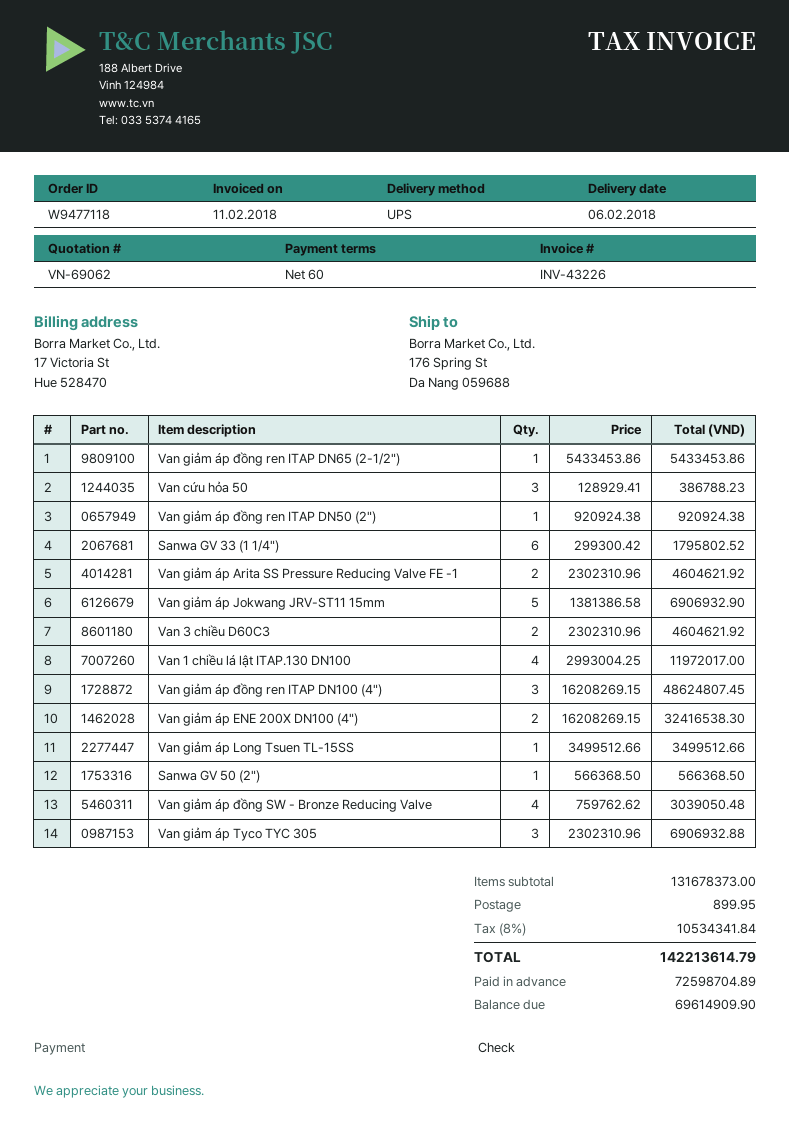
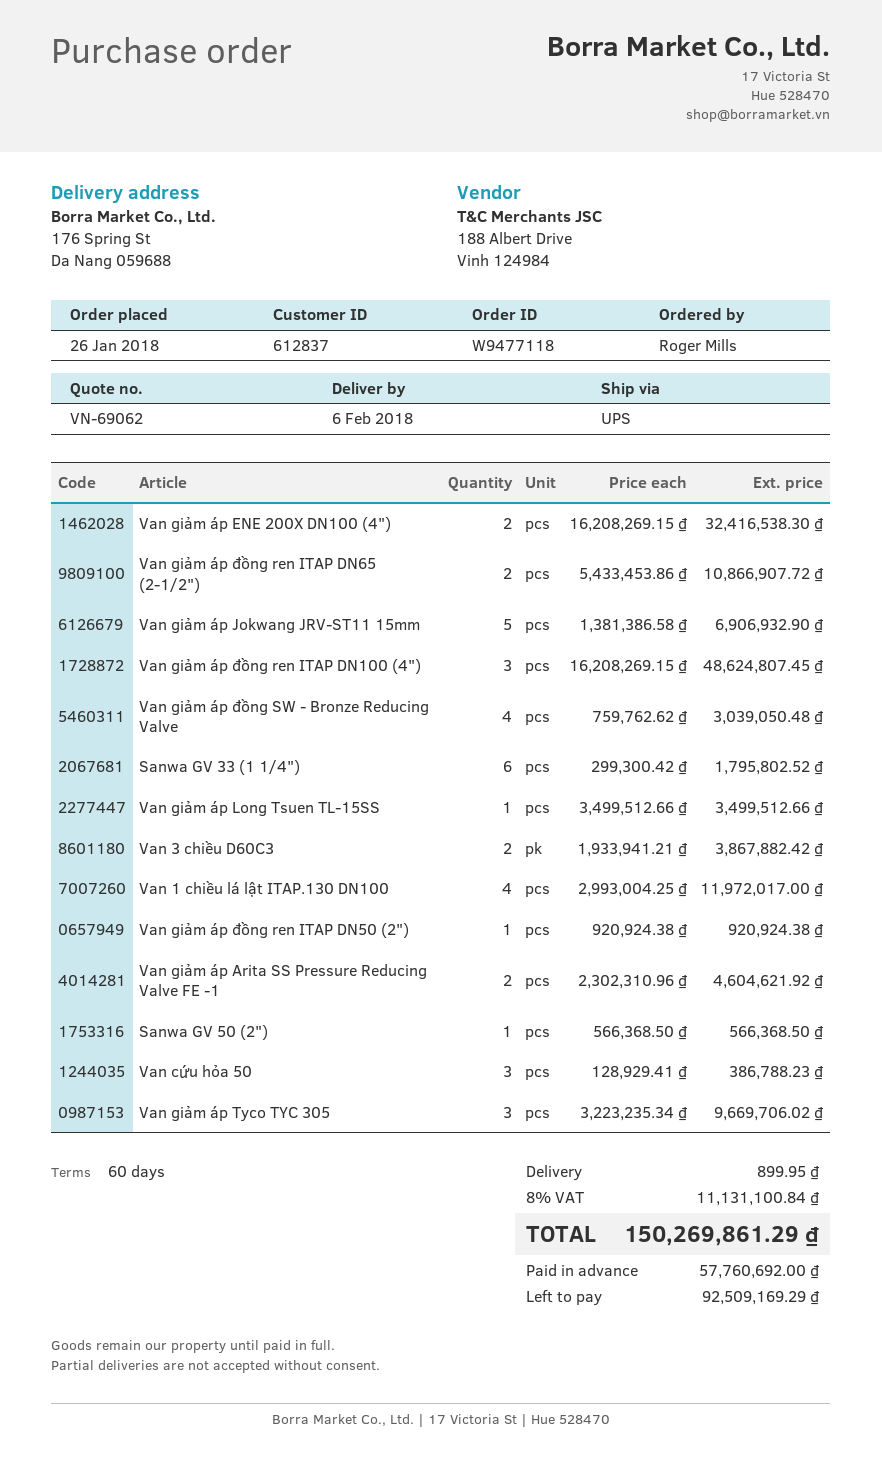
Van giảm áp đồng ren ITAP DN65 (2-1/2"): 1 x 5433453.86 = 5433453.86 -> 2 x 5433453.86 = 10866907.72
Van 3 chiều D60C3: 2 x 2302310.96 = 4604621.92 -> 2 x 1933941.21 = 3867882.42
Van giảm áp Tyco TYC 305: 3 x 2302310.96 = 6906932.88 -> 3 x 3223235.34 = 9669706.02
tax: 8% = 10534341.84 -> 8% = 11131100.84
total: 142213614.79 -> 150269861.29
deposit: 72598704.89 -> 57760692.00
balance: 69614909.90 -> 92509169.29

